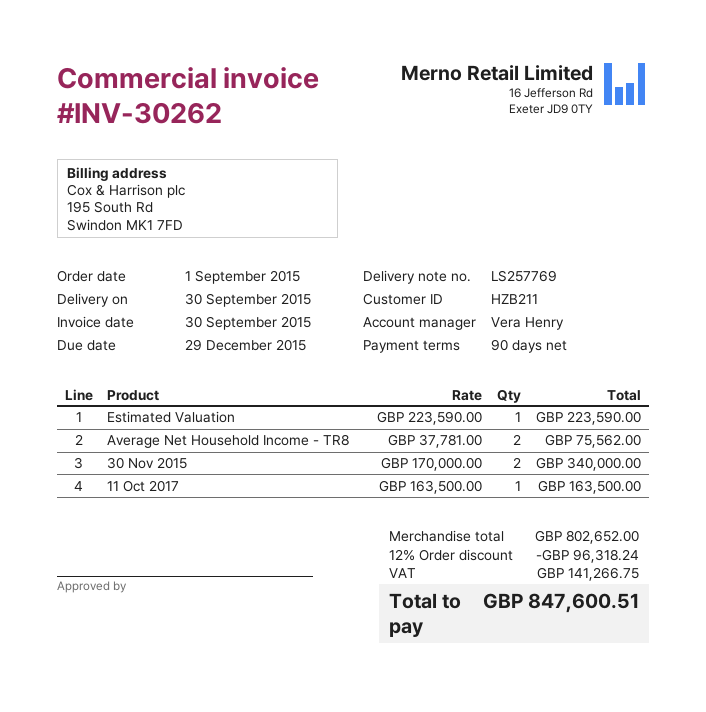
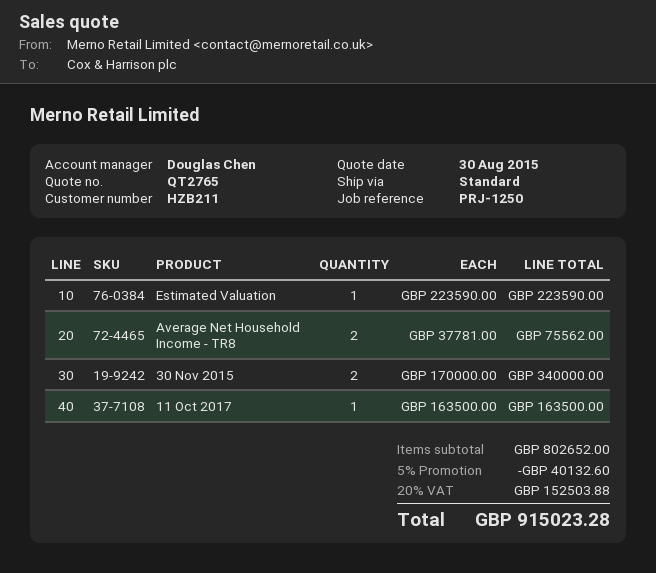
sales rep: Vera Henry -> Douglas Chen
discount: 12% = 96318.24 -> 5% = 40132.60
tax: 141266.75 -> 152503.88
total: 847600.51 -> 915023.28

